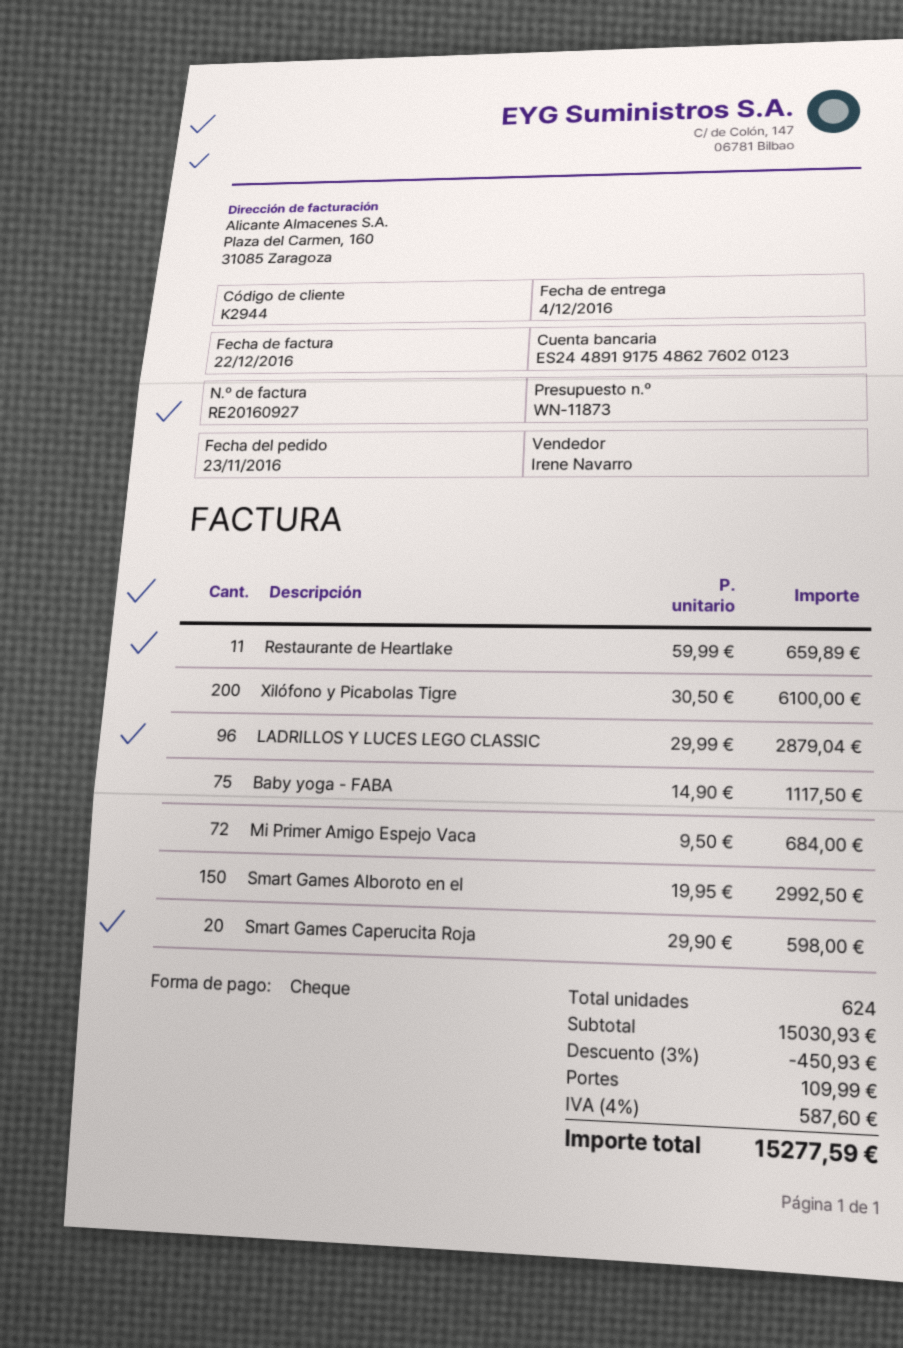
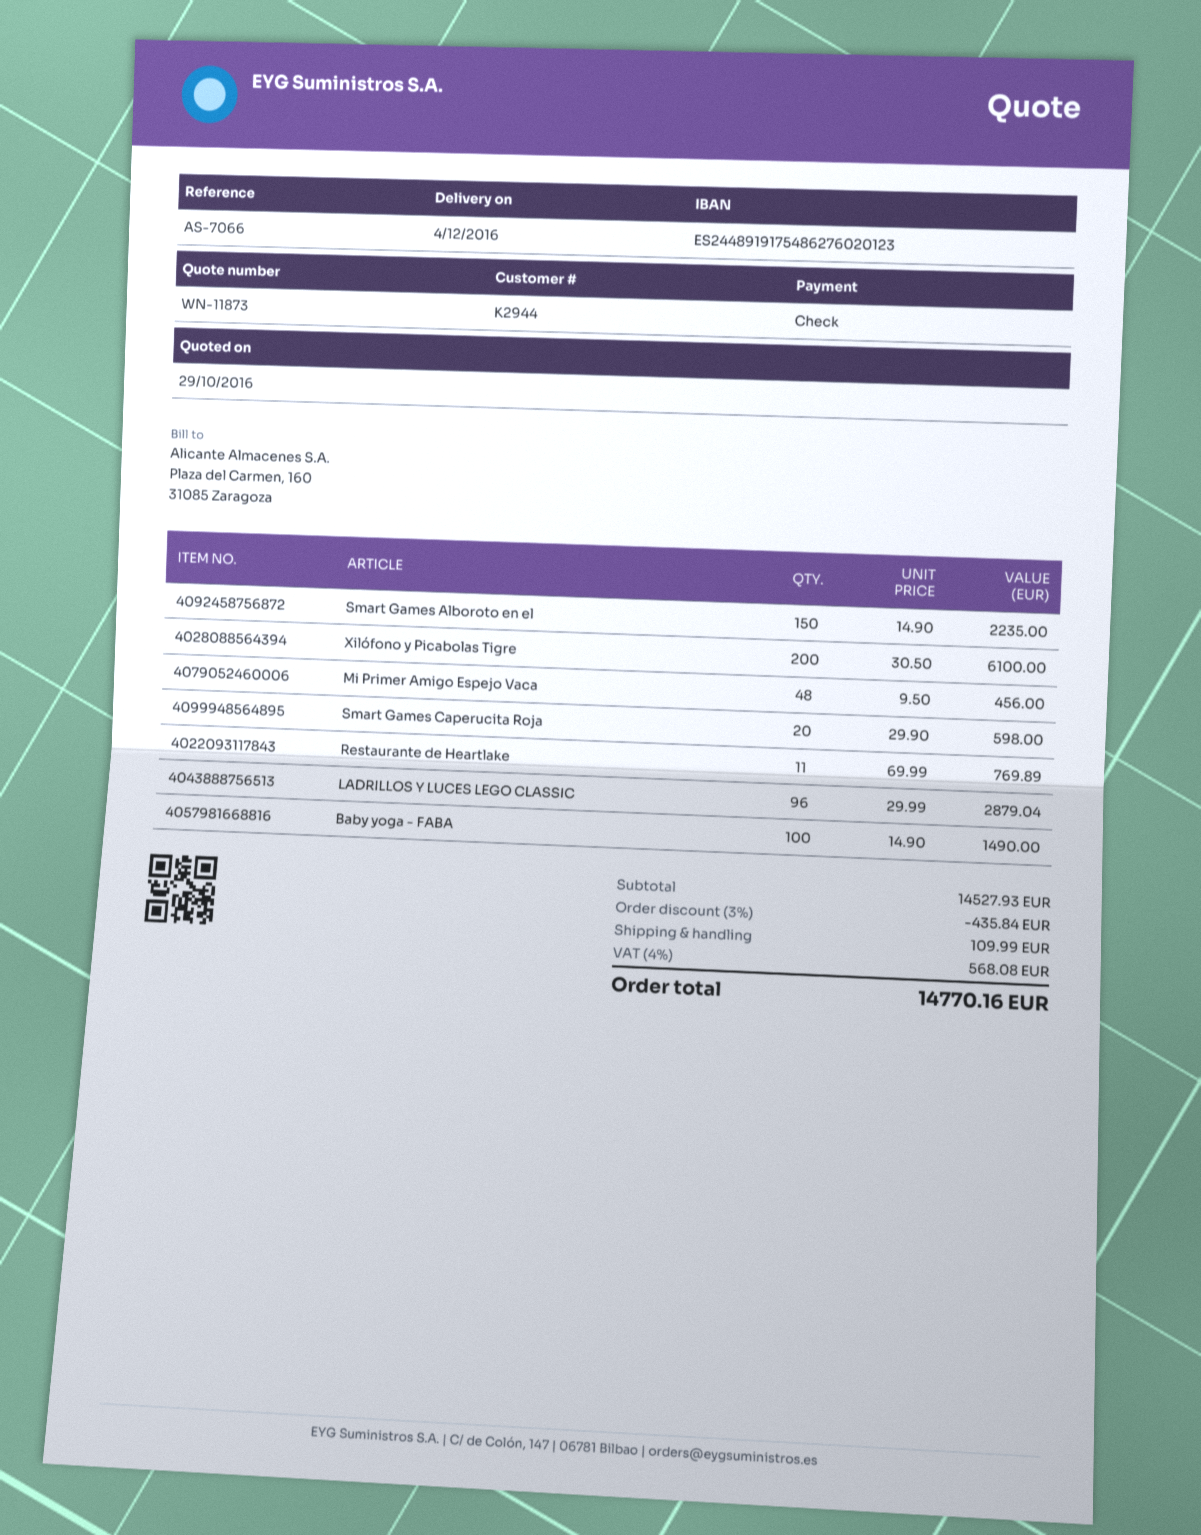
Restaurante de Heartlake: 11 x 59.99 = 659.89 -> 11 x 69.99 = 769.89
Baby yoga - FABA: 75 x 14.90 = 1117.50 -> 100 x 14.90 = 1490.00
Mi Primer Amigo Espejo Vaca: 72 x 9.50 = 684.00 -> 48 x 9.50 = 456.00
Smart Games Alboroto en el: 150 x 19.95 = 2992.50 -> 150 x 14.90 = 2235.00
subtotal: 15030.93 -> 14527.93
discount: 3% = 450.93 -> 3% = 435.84
tax: 4% = 587.60 -> 4% = 568.08
total: 15277.59 -> 14770.16

